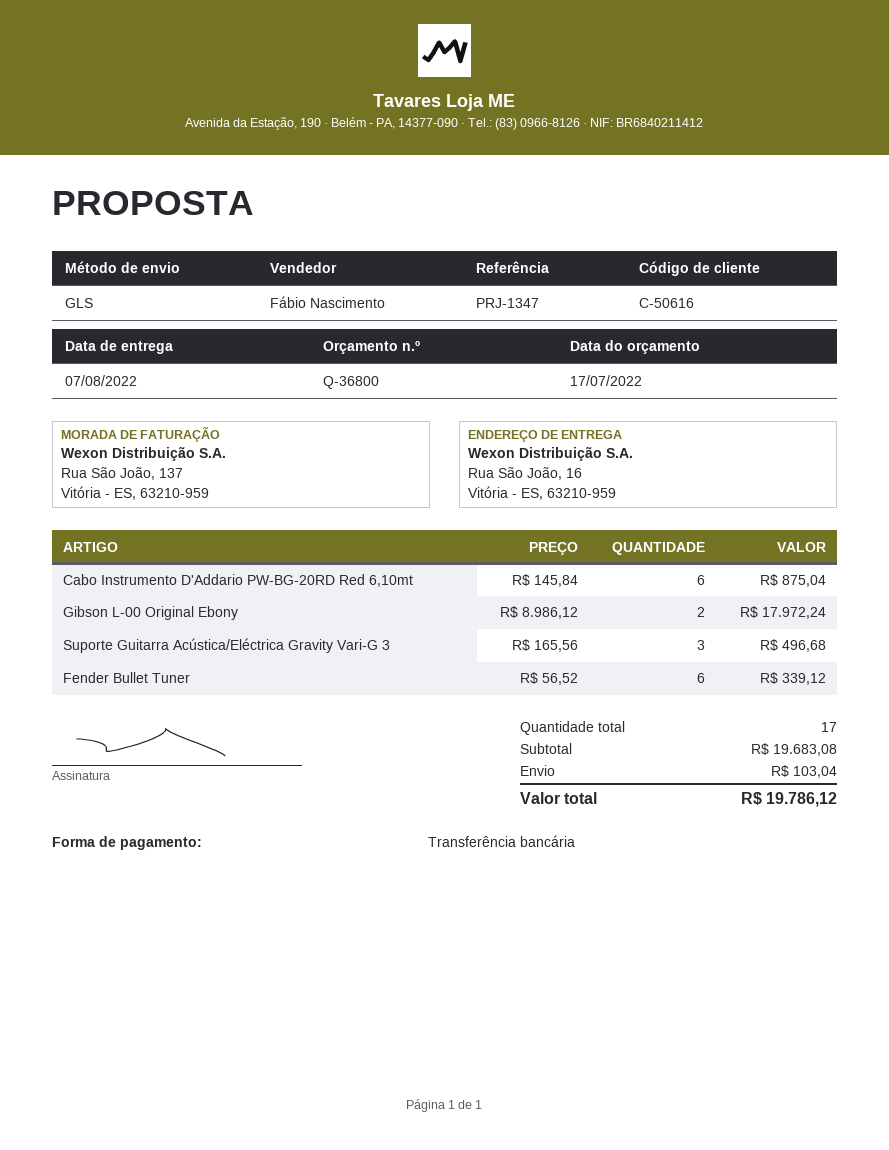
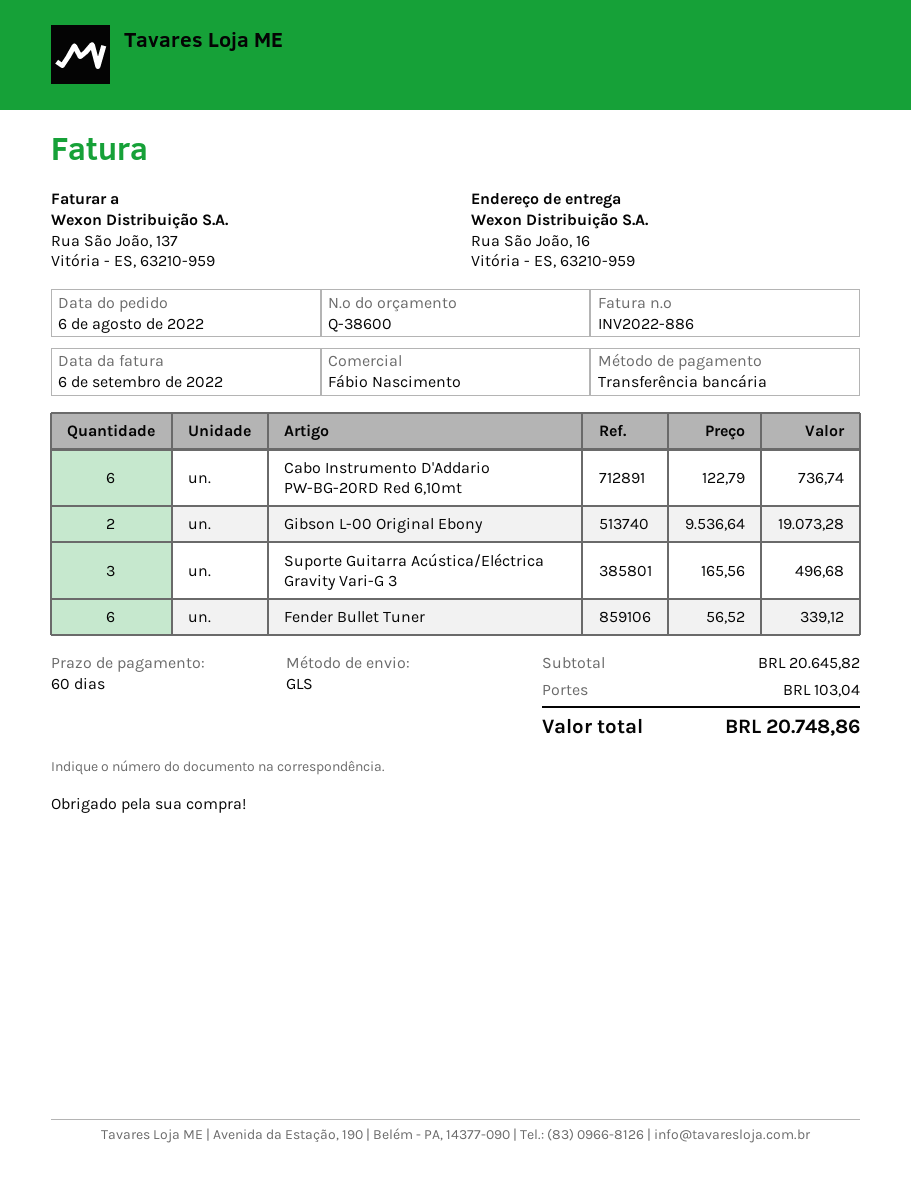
quote number: Q-36800 -> Q-38600
Cabo Instrumento D'Addario PW-BG-20RD Red 6,10mt: 6 x 145.84 = 875.04 -> 6 x 122.79 = 736.74
Gibson L-00 Original Ebony: 2 x 8986.12 = 17972.24 -> 2 x 9536.64 = 19073.28
subtotal: 19683.08 -> 20645.82
total: 19786.12 -> 20748.86

